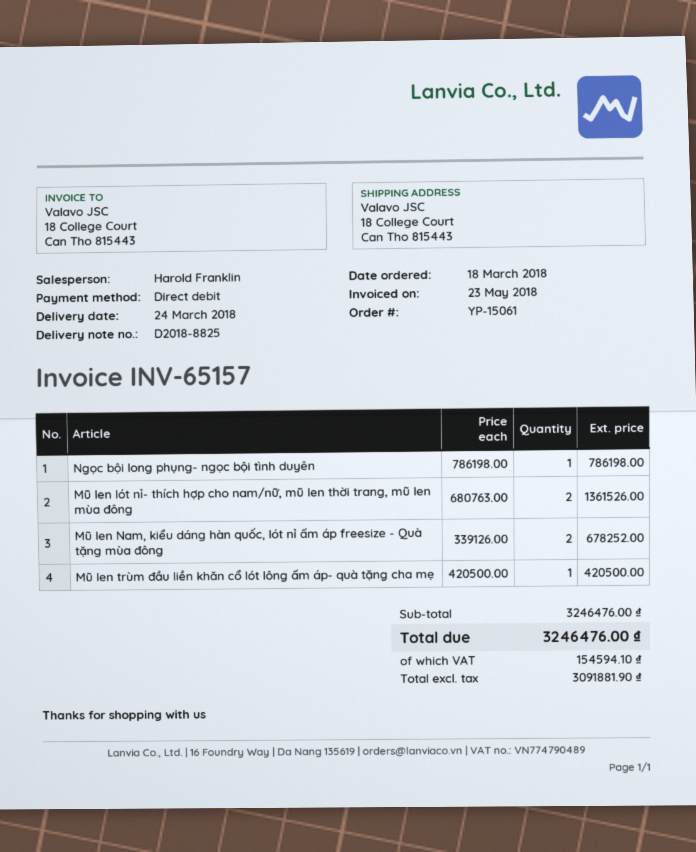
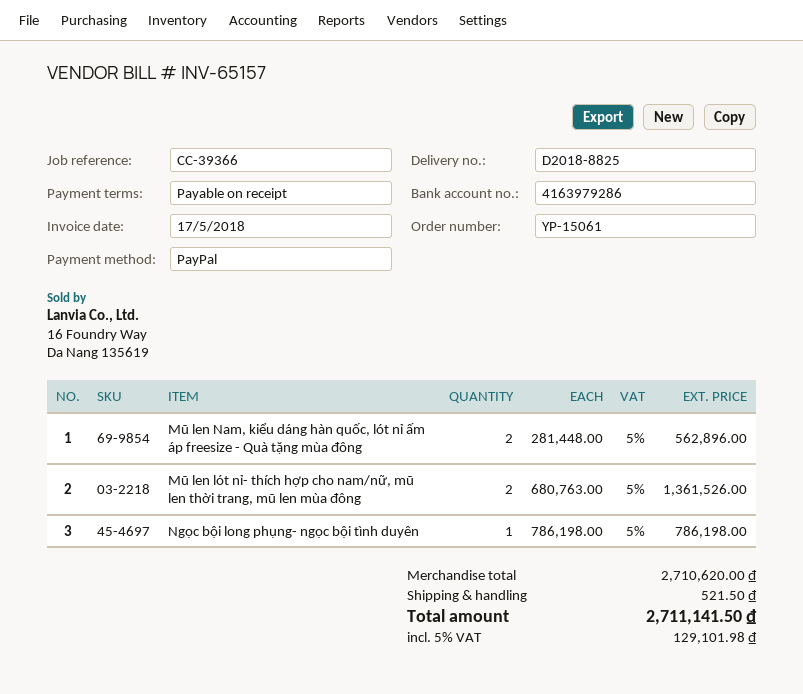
invoice date: 2018-05-23 -> 2018-05-17
payment method: direct debit -> PayPal
Mũ len Nam, kiểu dáng hàn quốc, lót nỉ ấm áp freesize - Quà tặng mùa đông: 2 x 339126.00 = 678252.00 -> 2 x 281448.00 = 562896.00
Mũ len trùm đầu liền khăn cổ lót lông ấm áp- quà tặng cha mẹ: 1 x 420500.00 = 420500.00 -> none
subtotal: 3246476.00 -> 2710620.00
shipping: none -> 521.50
tax: 154594.10 -> 129101.98
total: 3246476.00 -> 2711141.50

